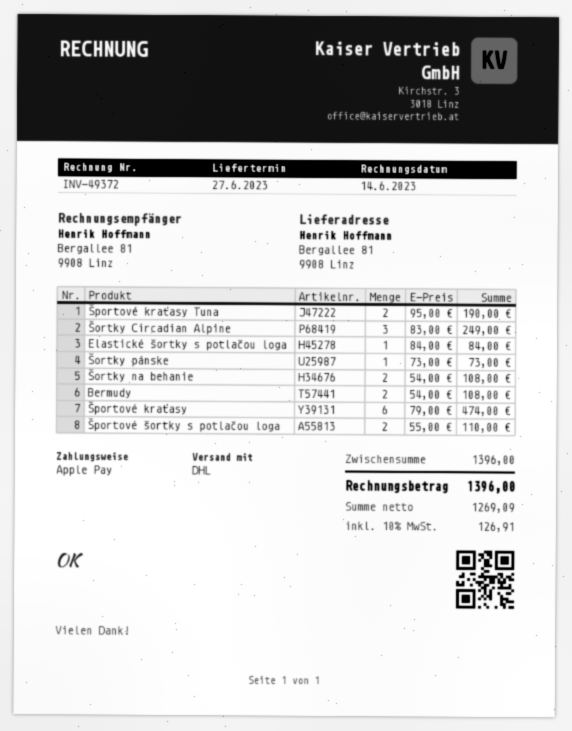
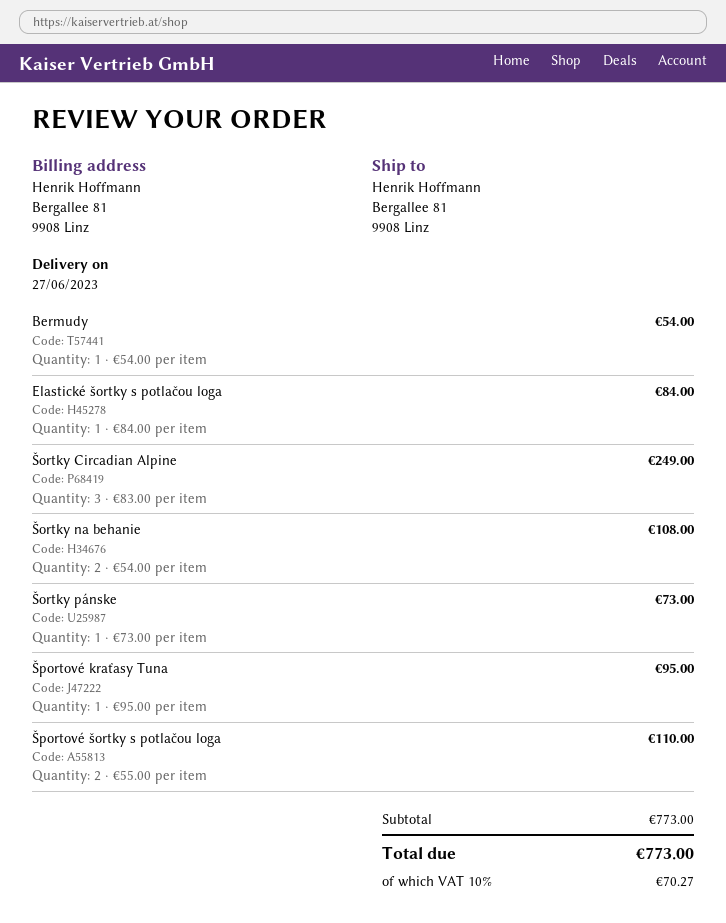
Športové kraťasy Tuna: 2 x 95.00 = 190.00 -> 1 x 95.00 = 95.00
Bermudy: 2 x 54.00 = 108.00 -> 1 x 54.00 = 54.00
Športové kraťasy: 6 x 79.00 = 474.00 -> none
subtotal: 1396.00 -> 773.00
tax: 10% = 126.91 -> 10% = 70.27
total: 1396.00 -> 773.00

